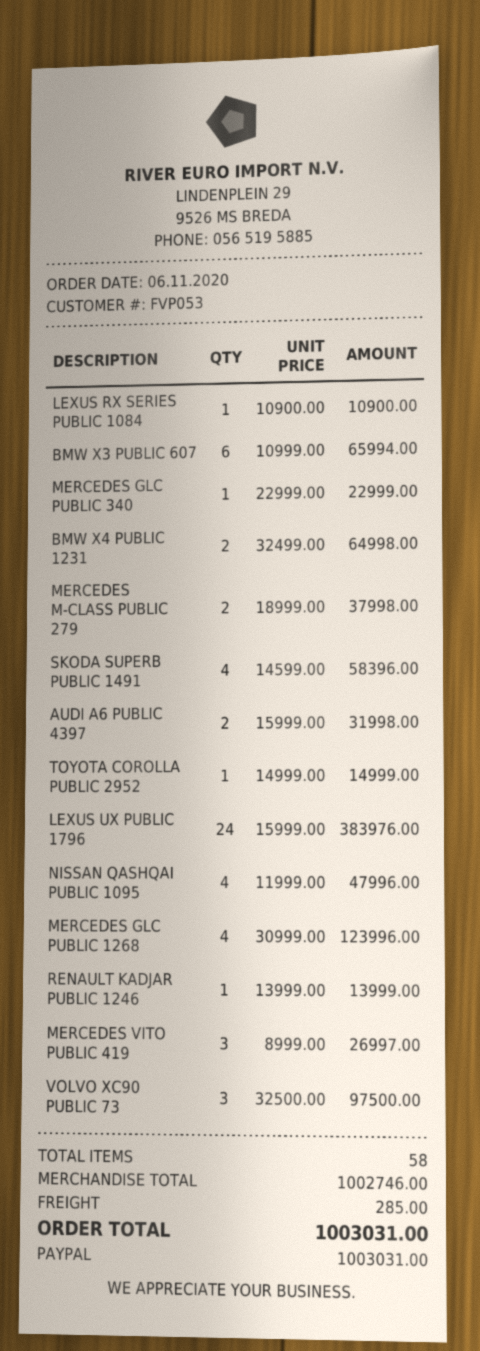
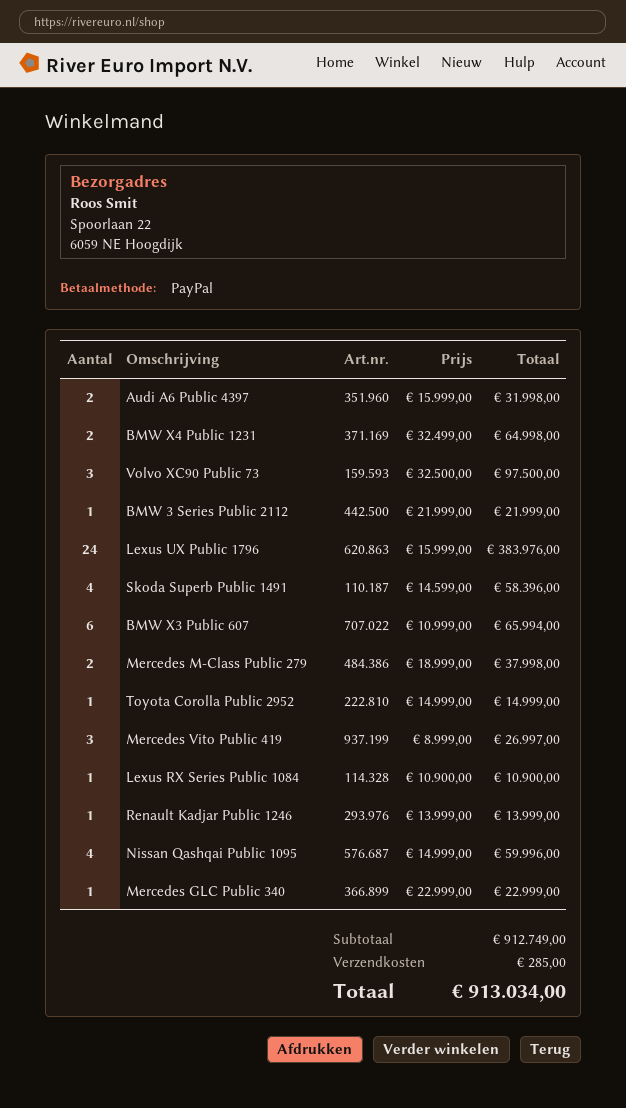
NISSAN QASHQAI PUBLIC 1095: 4 x 11999.00 = 47996.00 -> 4 x 14999.00 = 59996.00
MERCEDES GLC PUBLIC 1268: 4 x 30999.00 = 123996.00 -> none
BMW 3 Series Public 2112: none -> 1 x 21999.00 = 21999.00
subtotal: 1002746.00 -> 912749.00
total: 1003031.00 -> 913034.00

